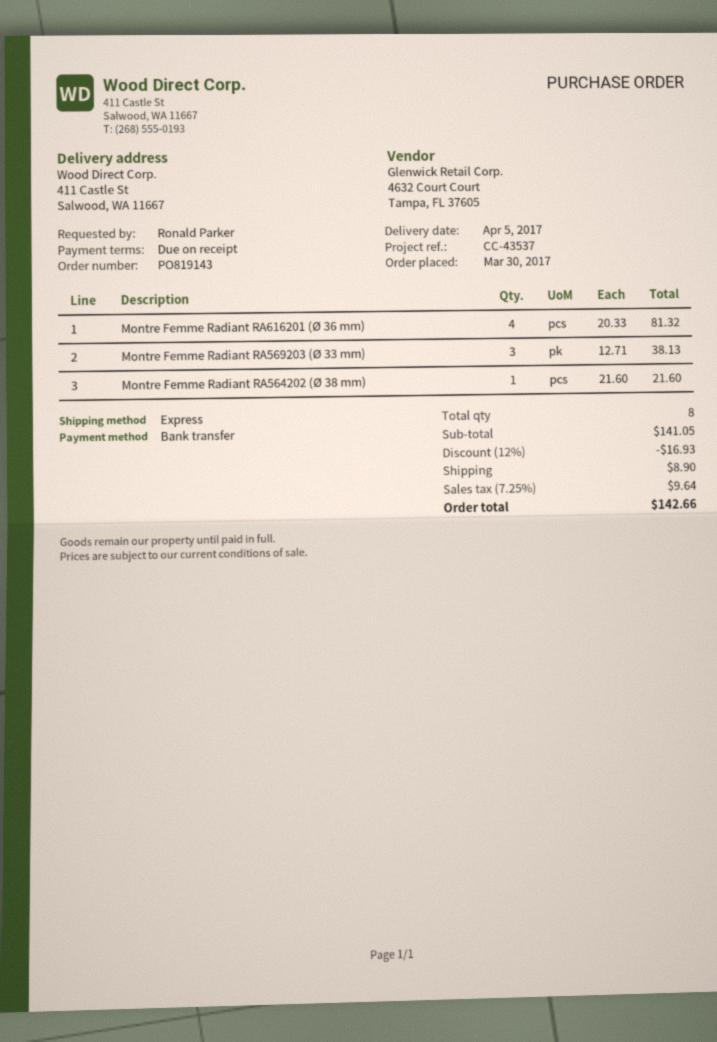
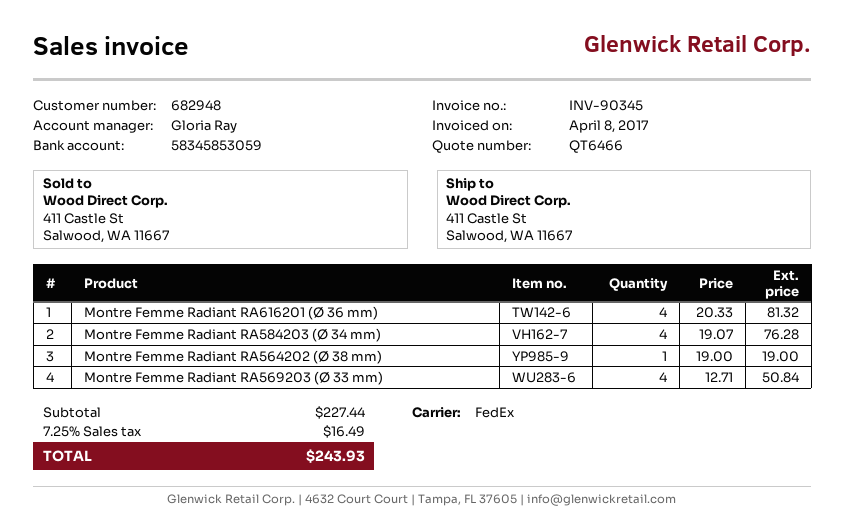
shipping method: express -> FedEx
Montre Femme Radiant RA569203 (Ø 33 mm): 3 x 12.71 = 38.13 -> 4 x 12.71 = 50.84
Montre Femme Radiant RA564202 (Ø 38 mm): 1 x 21.60 = 21.60 -> 1 x 19.00 = 19.00
Montre Femme Radiant RA584203 (Ø 34 mm): none -> 4 x 19.07 = 76.28
subtotal: 141.05 -> 227.44
discount: 12% = 16.93 -> none
shipping: 8.90 -> none
tax: 7.25% = 9.64 -> 7.25% = 16.49
total: 142.66 -> 243.93

